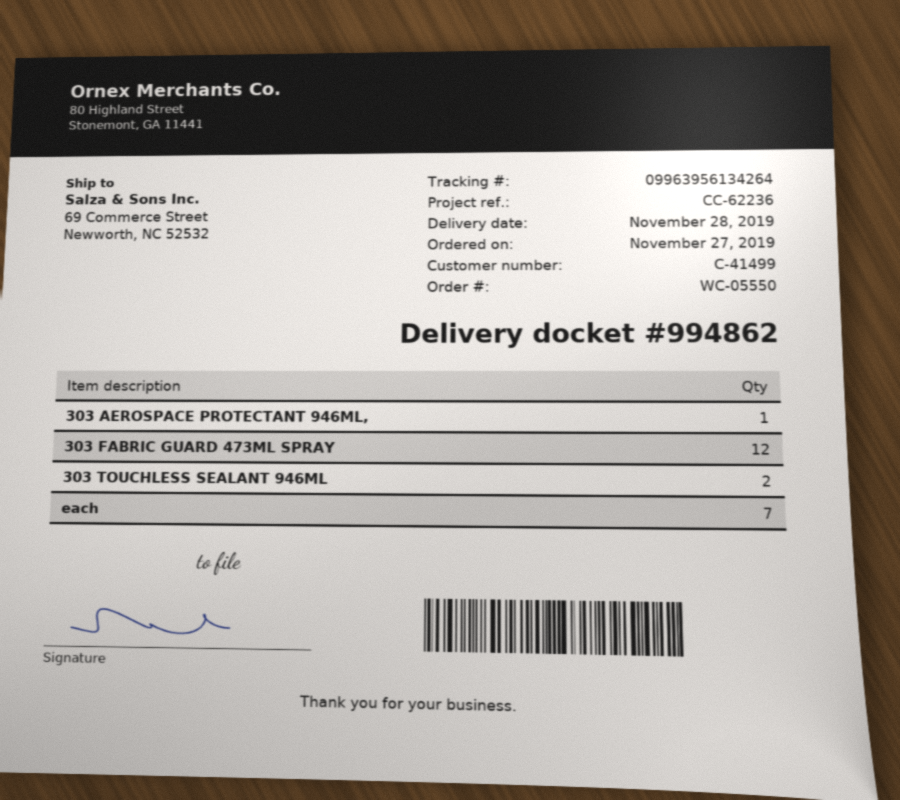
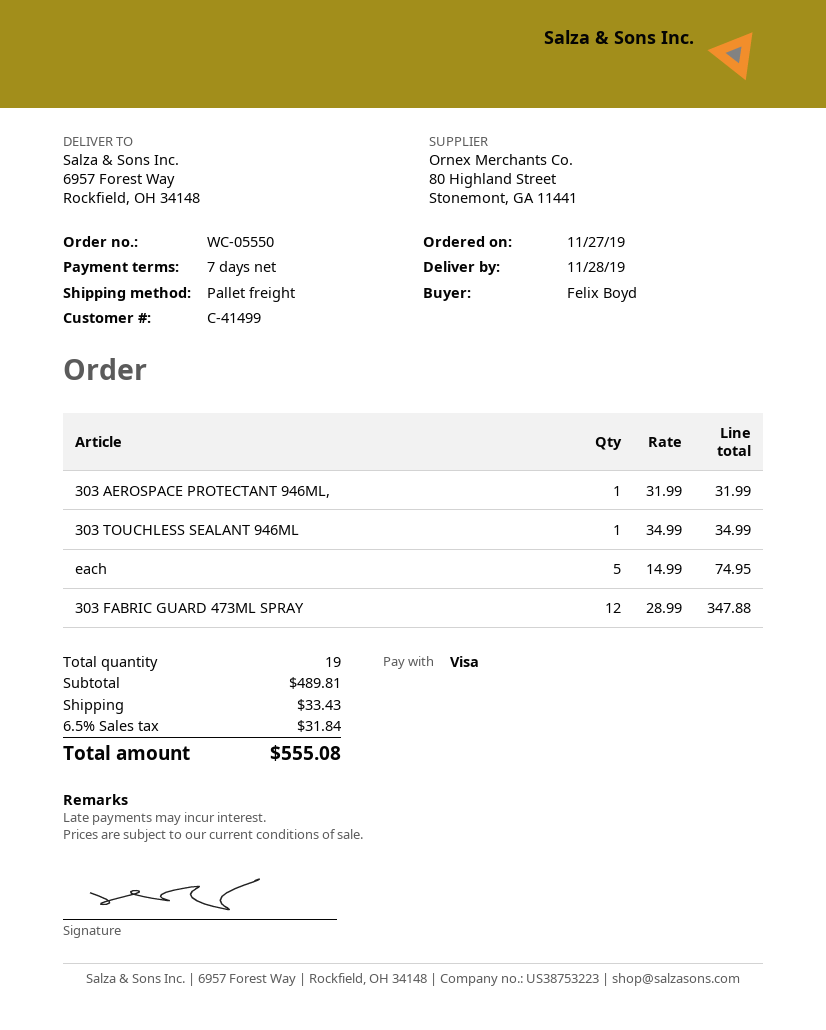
ship to: 69 Commerce Street, Newworth, NC 52532 -> 6957 Forest Way, Rockfield, OH 34148
303 TOUCHLESS SEALANT 946ML: 2 -> 1
each: 7 -> 5

